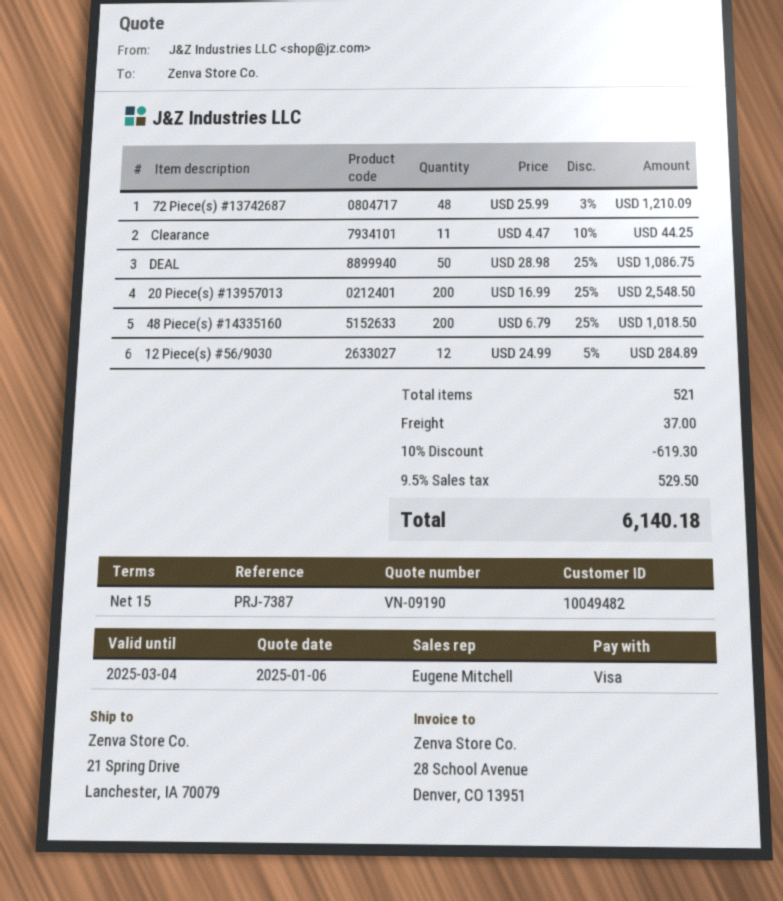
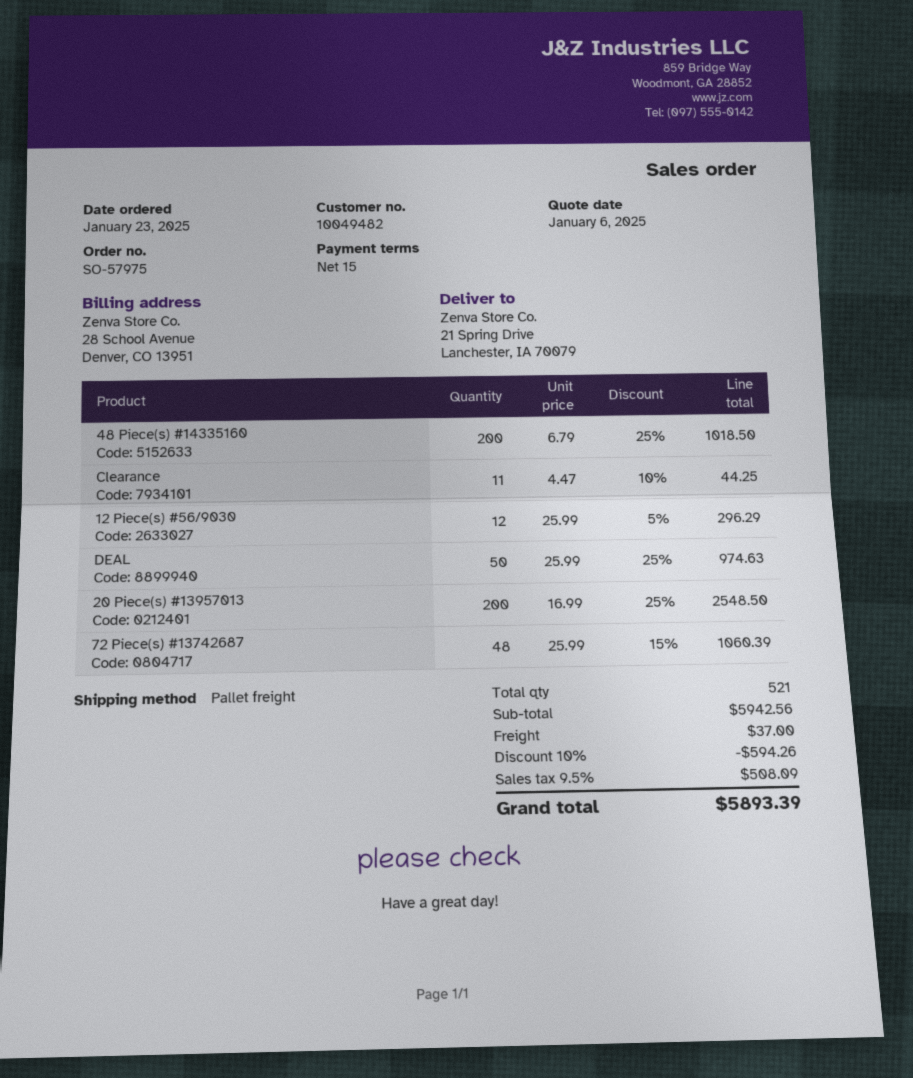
72 Piece(s) #13742687: 48 x 25.99 - 3% = 1210.09 -> 48 x 25.99 - 15% = 1060.39
DEAL: 50 x 28.98 - 25% = 1086.75 -> 50 x 25.99 - 25% = 974.63
12 Piece(s) #56/9030: 12 x 24.99 - 5% = 284.89 -> 12 x 25.99 - 5% = 296.29
discount: 10% = 619.30 -> 10% = 594.26
tax: 9.5% = 529.50 -> 9.5% = 508.09
total: 6140.18 -> 5893.39

